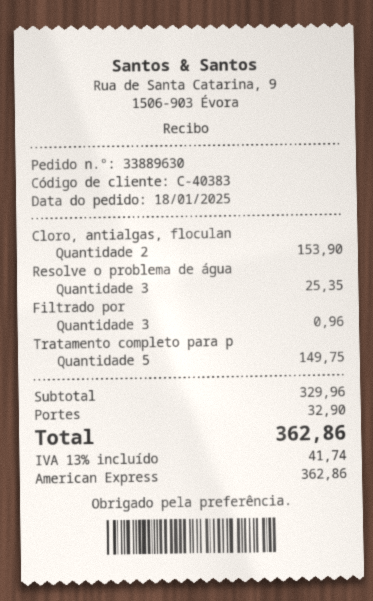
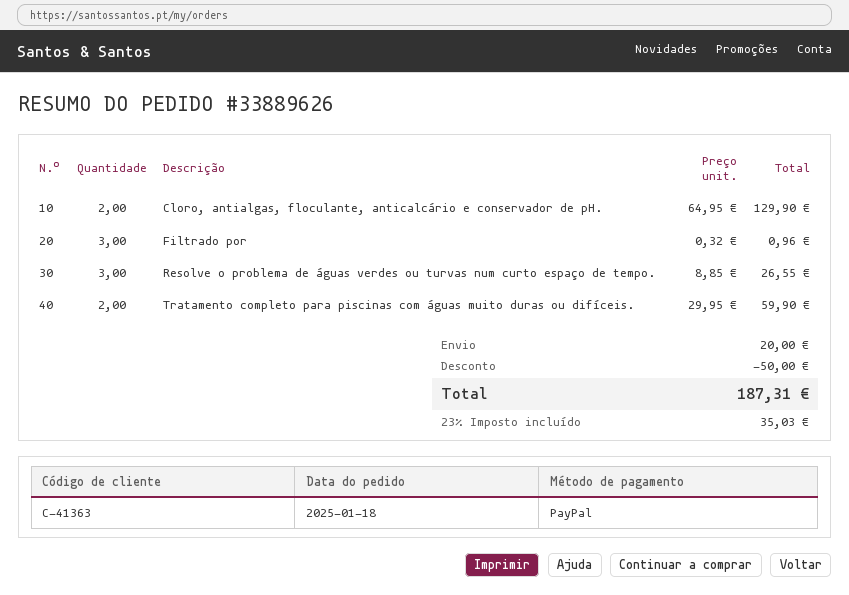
order number: 33889630 -> 33889626
customer number: C-40383 -> C-41363
payment method: American Express -> PayPal
Cloro, antialgas, floculan: 2 for 153.90 -> 2 for 129.90
Resolve o problema de água: 3 for 25.35 -> 3 for 26.55
Tratamento completo para p: 5 for 149.75 -> 2 for 59.90
discount: none -> 50.00
shipping: 32.90 -> 20.00
tax: 13% = 41.74 -> 23% = 35.03
total: 362.86 -> 187.31

